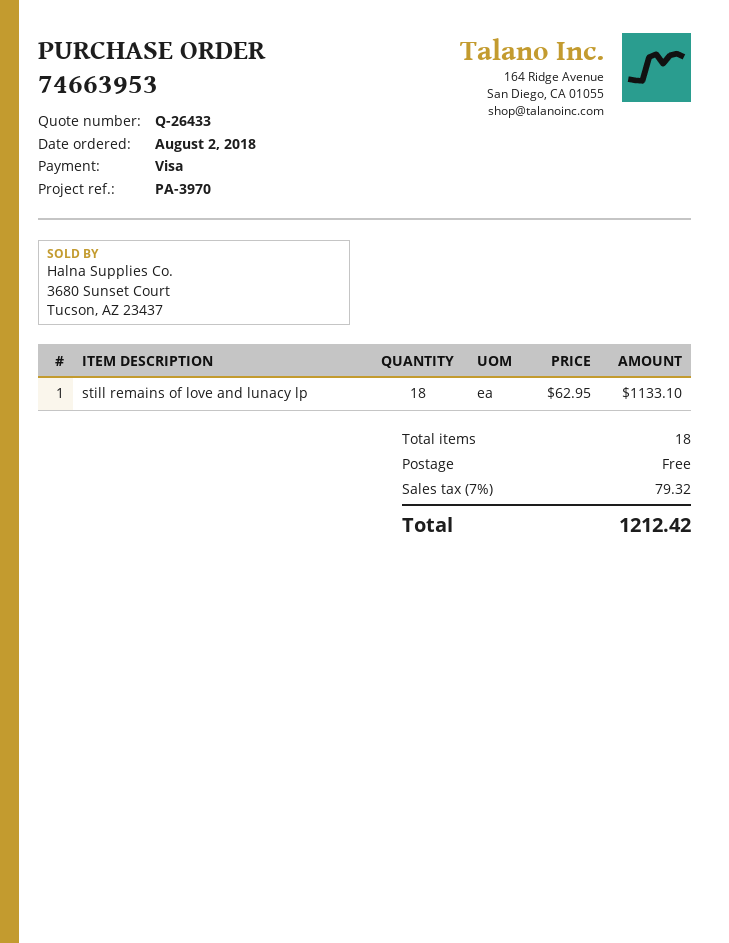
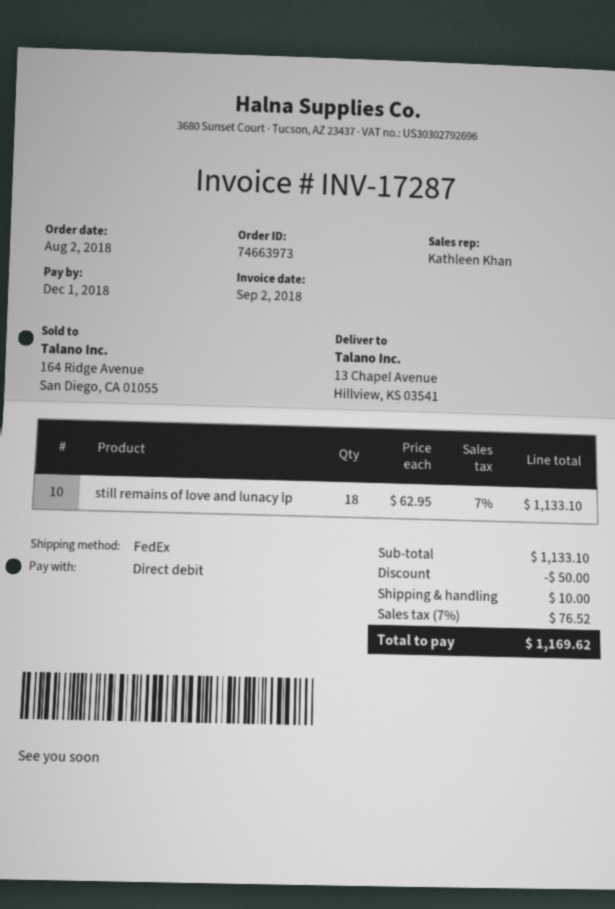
order number: 74663953 -> 74663973
payment method: Visa -> direct debit
discount: none -> 50.00
shipping: 0.00 -> 10.00
tax: 7% = 79.32 -> 7% = 76.52
total: 1212.42 -> 1169.62

